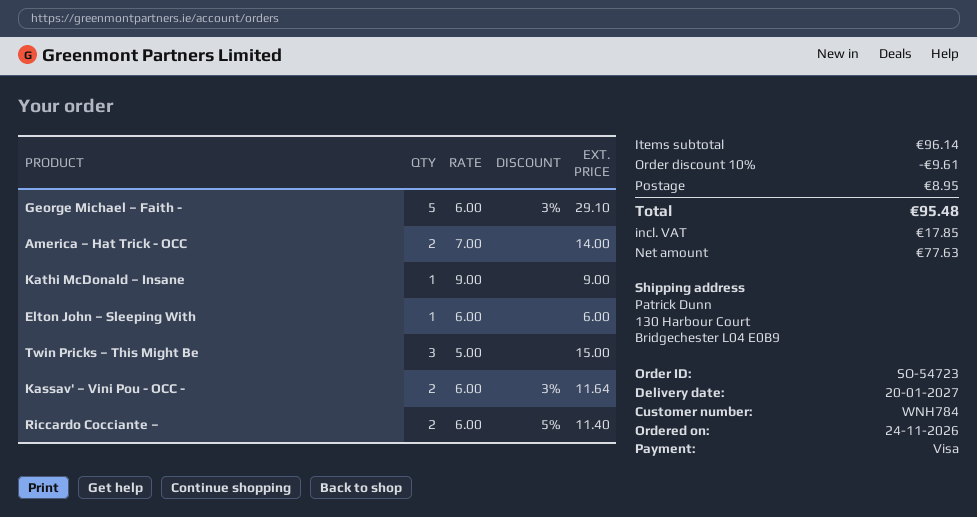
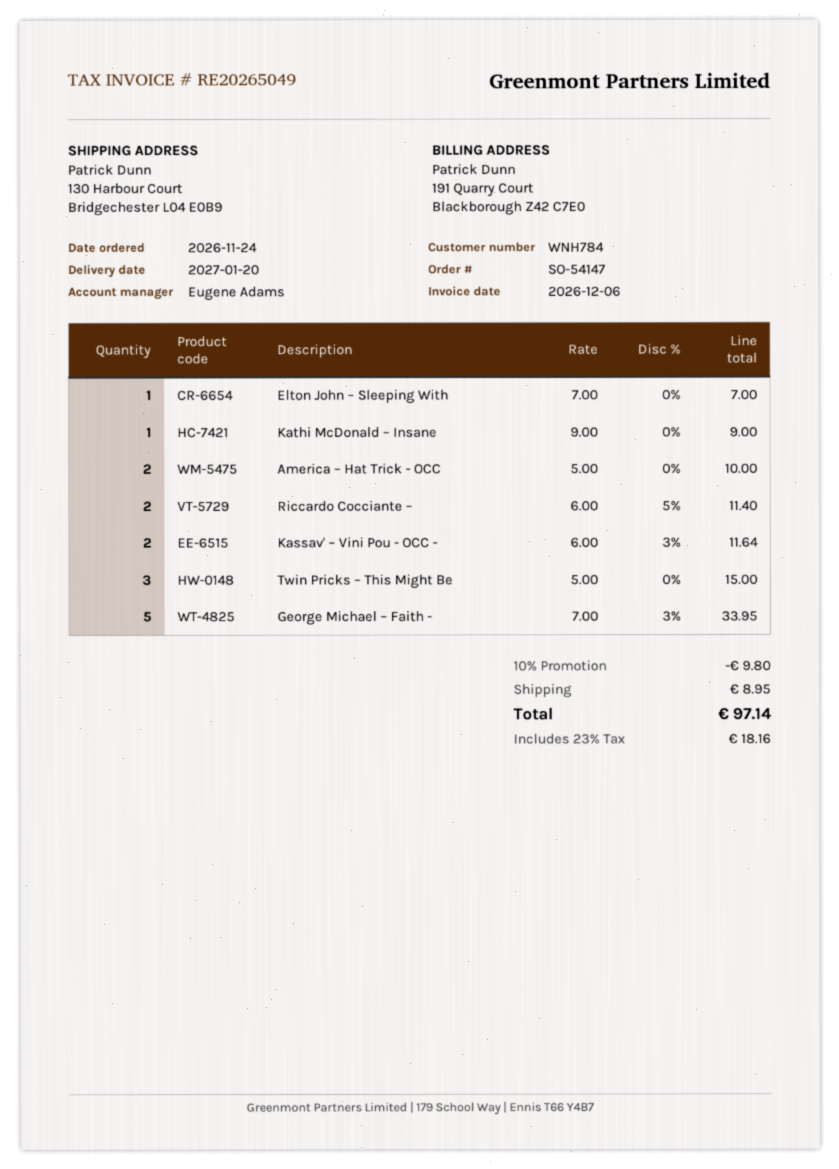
order number: SO-54723 -> SO-54147
George Michael – Faith -: 5 x 6.00 - 3% = 29.10 -> 5 x 7.00 - 3% = 33.95
America – Hat Trick - OCC: 2 x 7.00 = 14.00 -> 2 x 5.00 = 10.00
Elton John – Sleeping With: 1 x 6.00 = 6.00 -> 1 x 7.00 = 7.00
discount: 10% = 9.61 -> 10% = 9.80
tax: 17.85 -> 18.16
total: 95.48 -> 97.14

